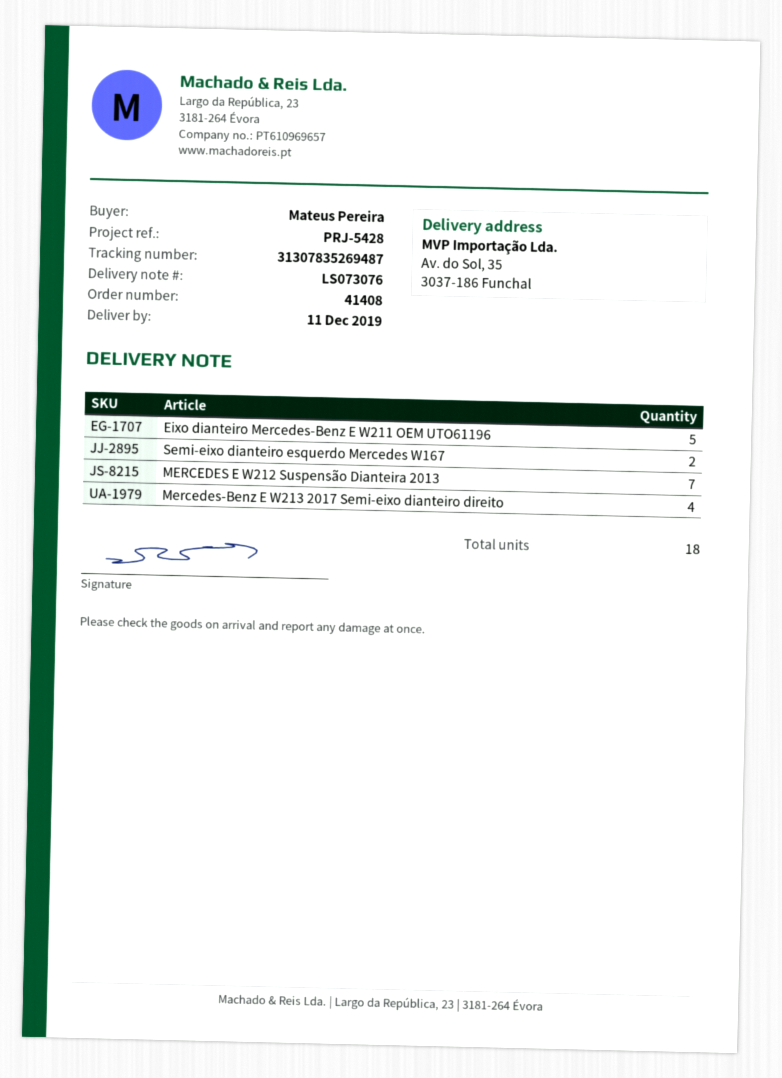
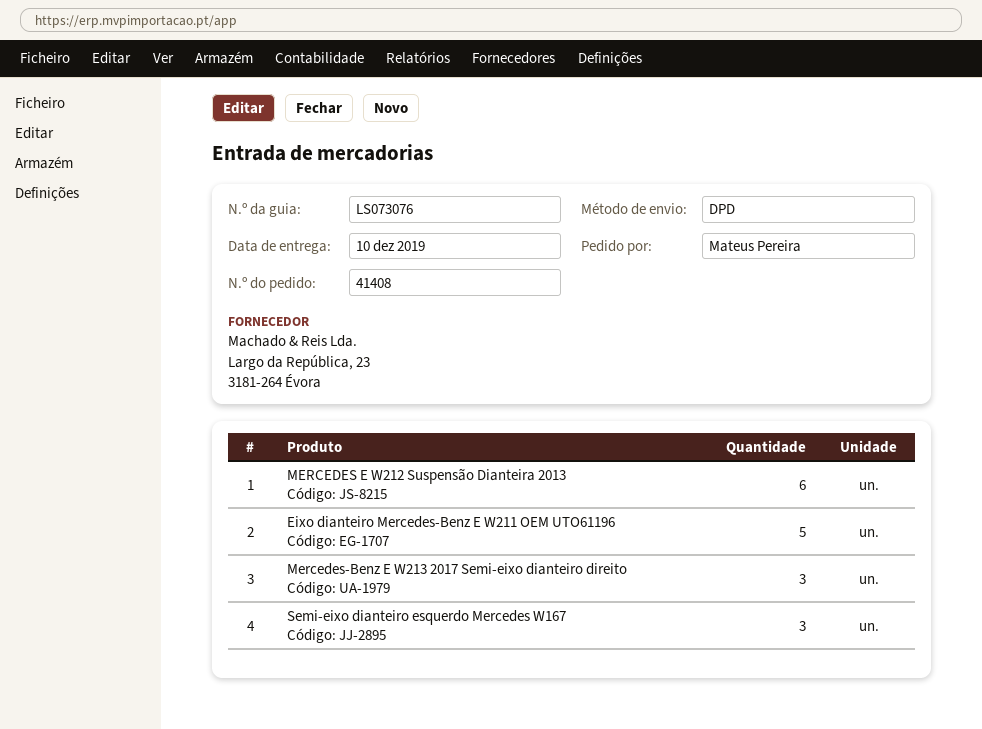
delivery date: 2019-12-11 -> 2019-12-10
Semi-eixo dianteiro esquerdo Mercedes W167: 2 -> 3
MERCEDES E W212 Suspensão Dianteira 2013: 7 -> 6
Mercedes-Benz E W213 2017 Semi-eixo dianteiro direito: 4 -> 3

